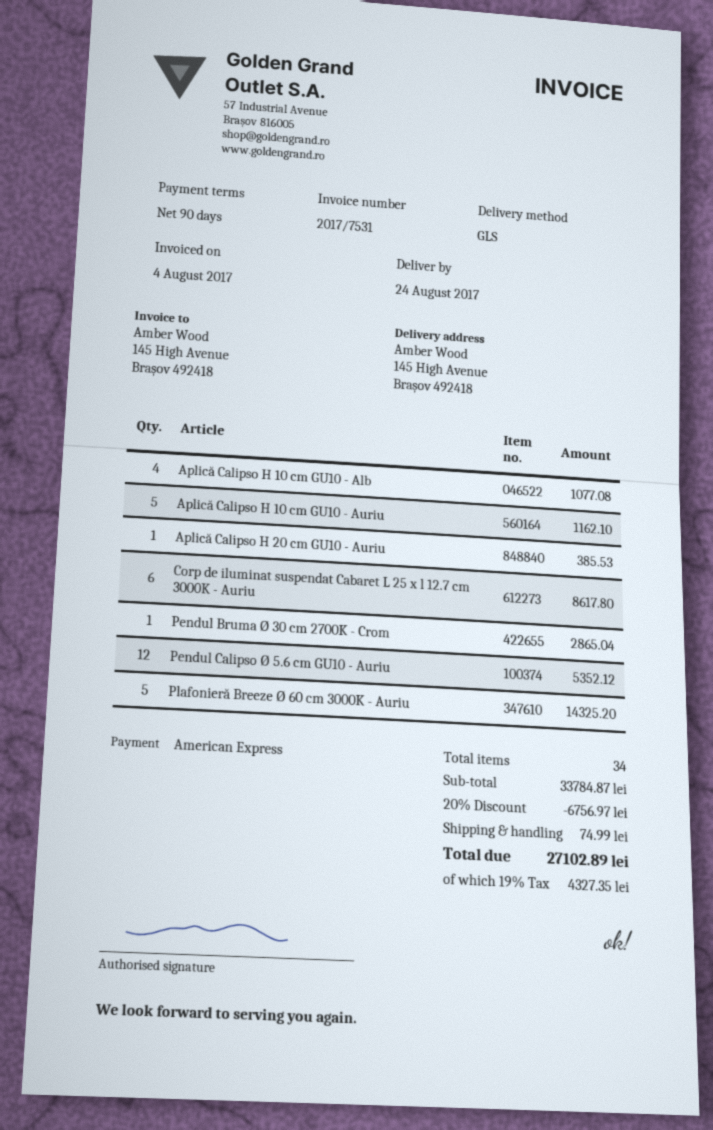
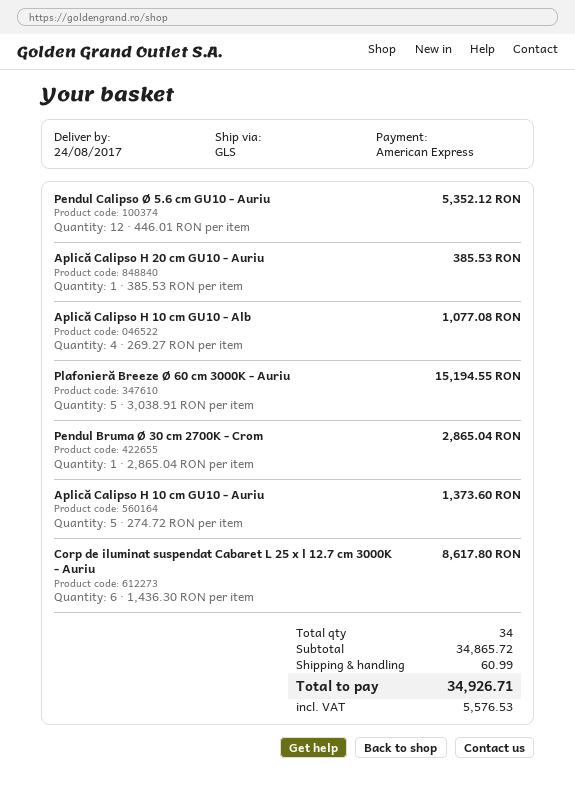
Aplică Calipso H 10 cm GU10 - Auriu: 5 for 1162.10 -> 5 for 1373.60
Plafonieră Breeze Ø 60 cm 3000K - Auriu: 5 for 14325.20 -> 5 for 15194.55
subtotal: 33784.87 -> 34865.72
discount: 20% = 6756.97 -> none
shipping: 74.99 -> 60.99
tax: 4327.35 -> 5576.53
total: 27102.89 -> 34926.71

